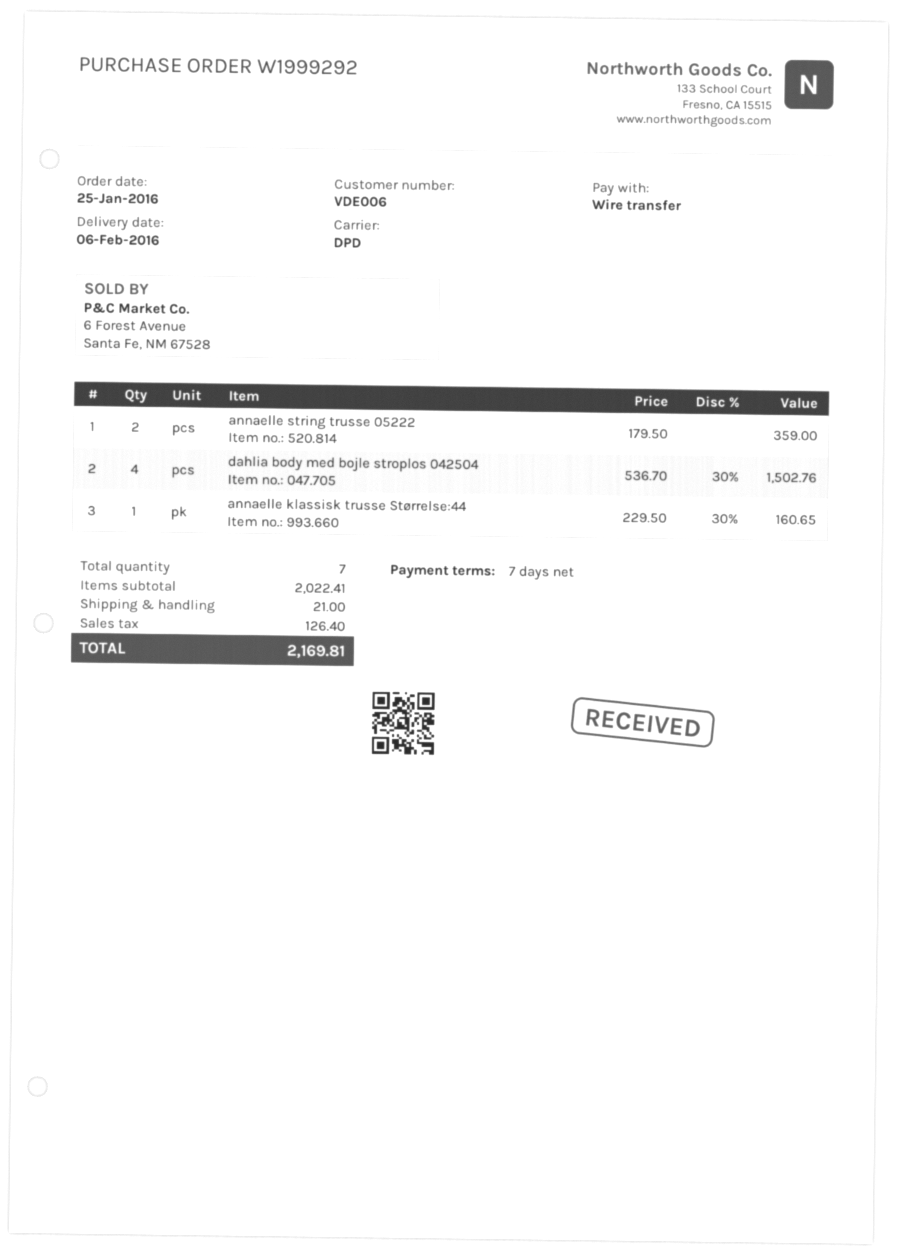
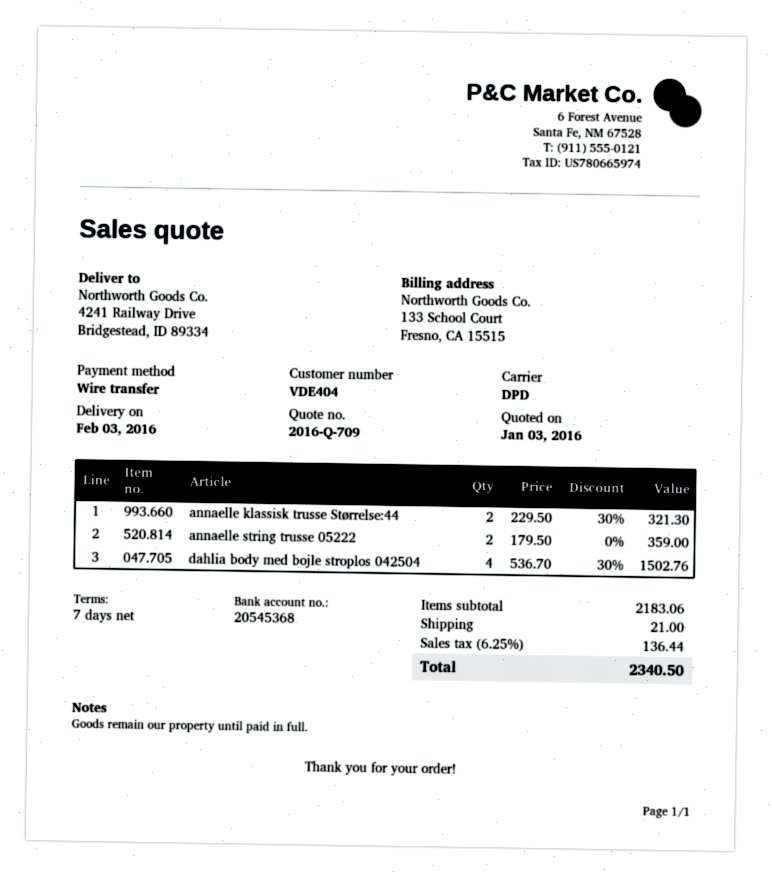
delivery date: 2016-02-06 -> 2016-02-03
customer number: VDE006 -> VDE404
annaelle klassisk trusse Størrelse:44: 1 x 229.50 - 30% = 160.65 -> 2 x 229.50 - 30% = 321.30
subtotal: 2022.41 -> 2183.06
tax: 126.40 -> 136.44
total: 2169.81 -> 2340.50

